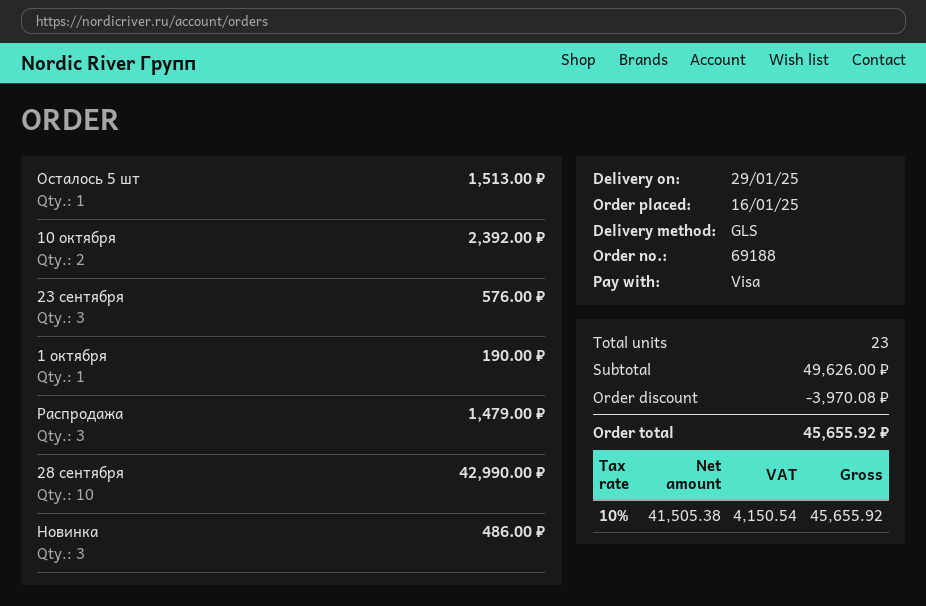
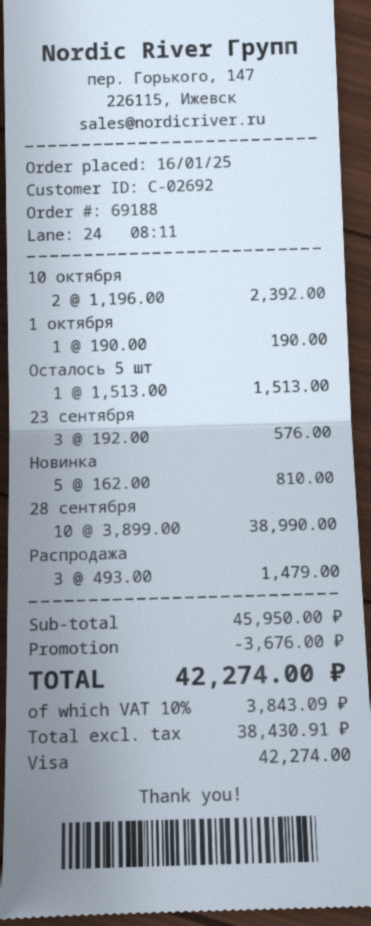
28 сентября: 10 for 42990.00 -> 10 for 38990.00
Новинка: 3 for 486.00 -> 5 for 810.00
subtotal: 49626.00 -> 45950.00
discount: 3970.08 -> 3676.00
net: 41505.38 -> 38430.91
tax: 10% = 4150.54 -> 10% = 3843.09
total: 45655.92 -> 42274.00

